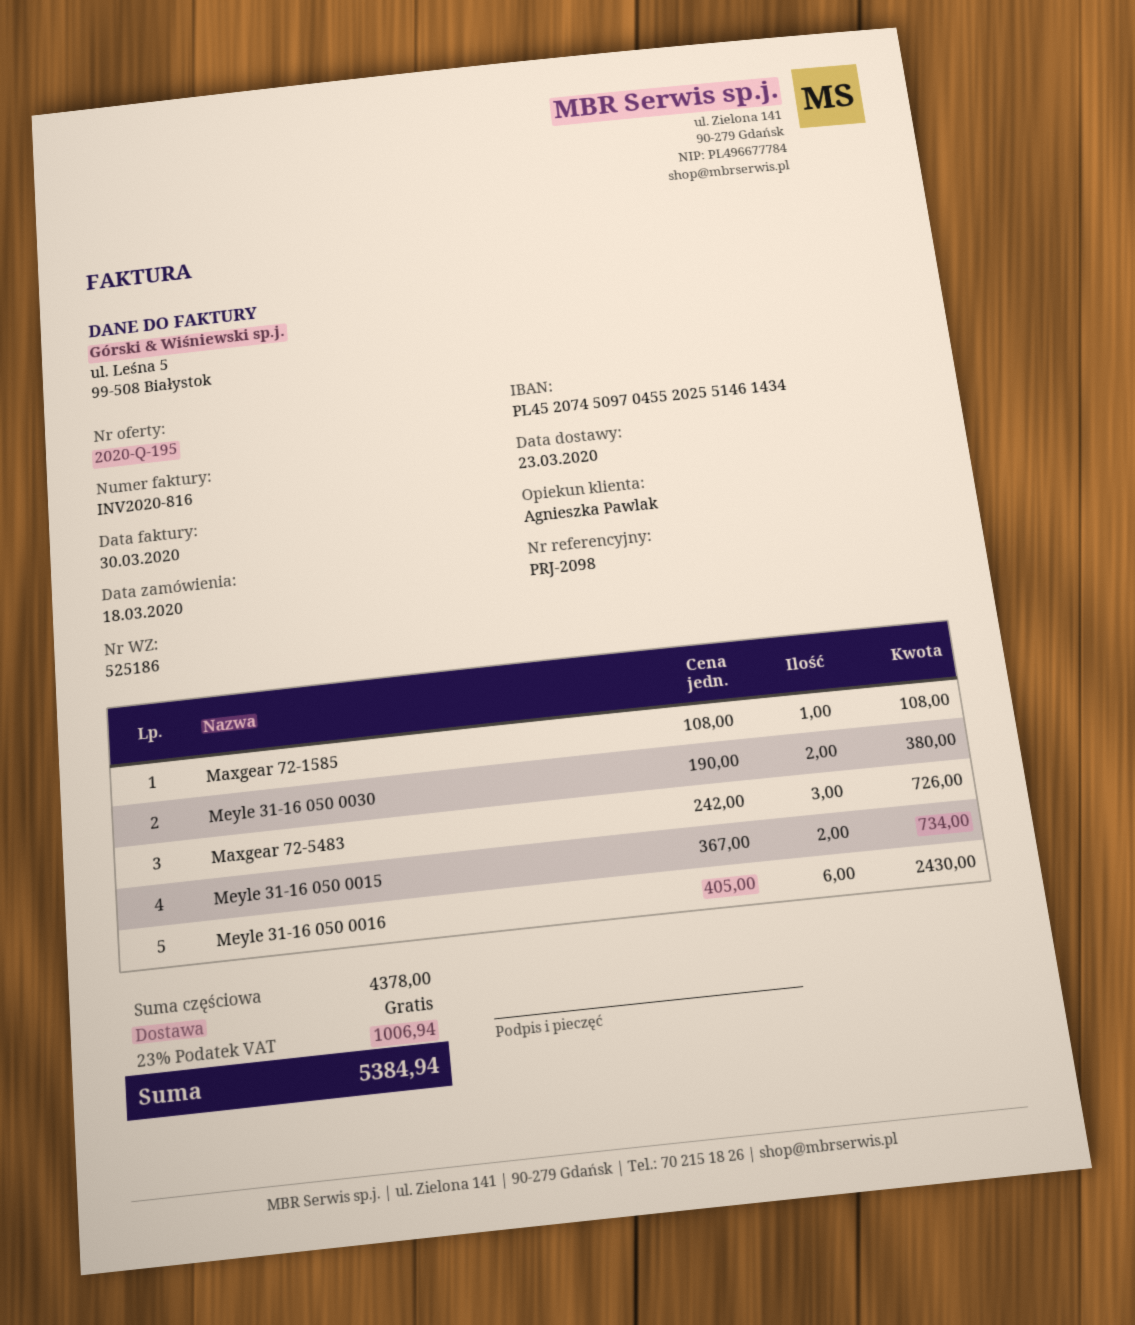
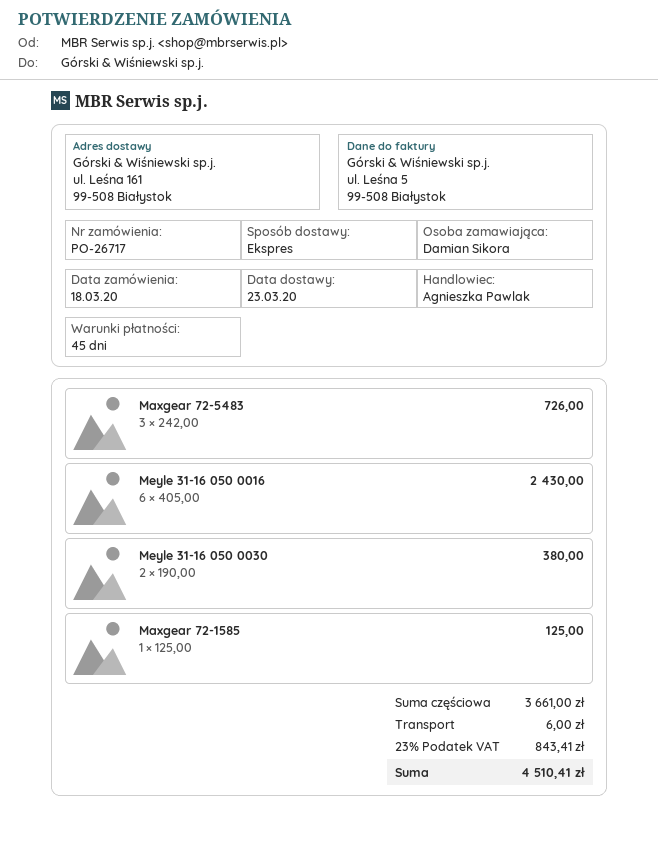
Maxgear 72-1585: 1 x 108.00 = 108.00 -> 1 x 125.00 = 125.00
Meyle 31-16 050 0015: 2 x 367.00 = 734.00 -> none
subtotal: 4378.00 -> 3661.00
shipping: 0.00 -> 6.00
tax: 23% = 1006.94 -> 23% = 843.41
total: 5384.94 -> 4510.41

